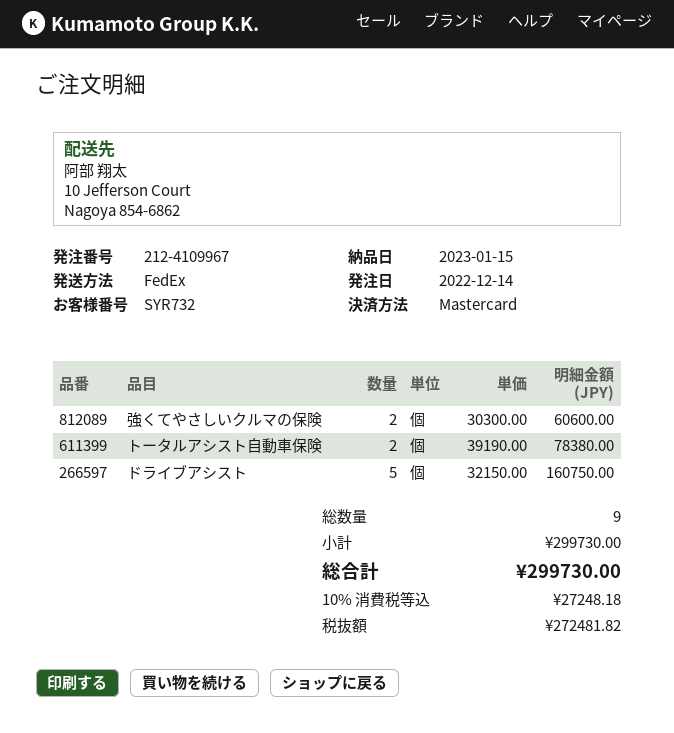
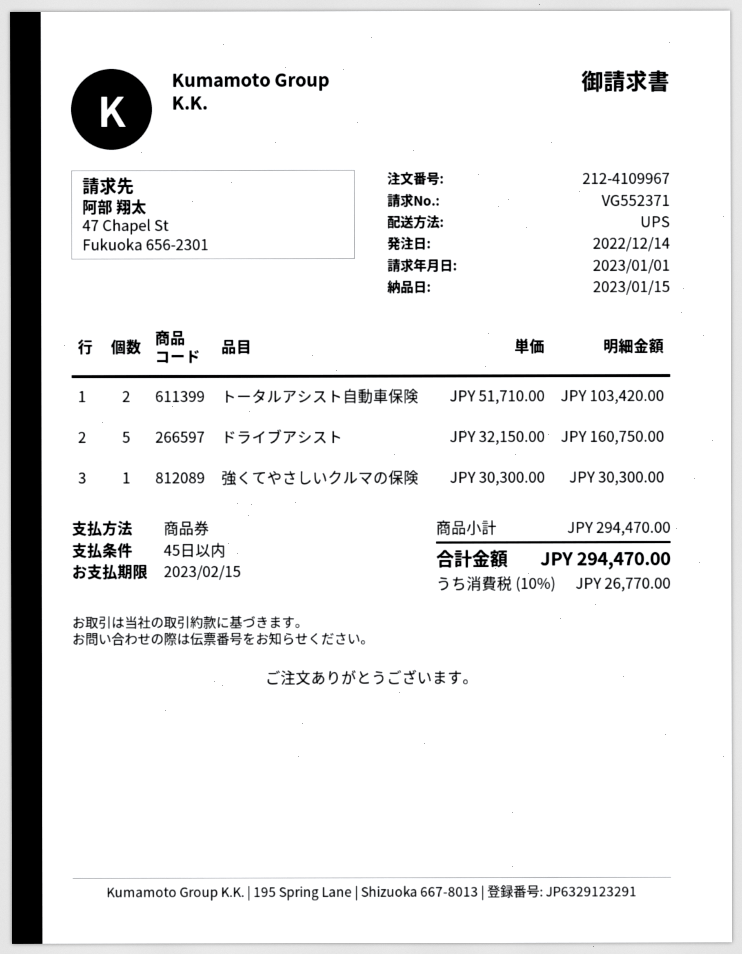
payment method: Mastercard -> gift card
shipping method: FedEx -> UPS
強くてやさしいクルマの保険: 2 x 30300.00 = 60600.00 -> 1 x 30300.00 = 30300.00
トータルアシスト自動車保険: 2 x 39190.00 = 78380.00 -> 2 x 51710.00 = 103420.00
subtotal: 299730.00 -> 294470.00
tax: 10% = 27248.18 -> 10% = 26770.00
total: 299730.00 -> 294470.00

